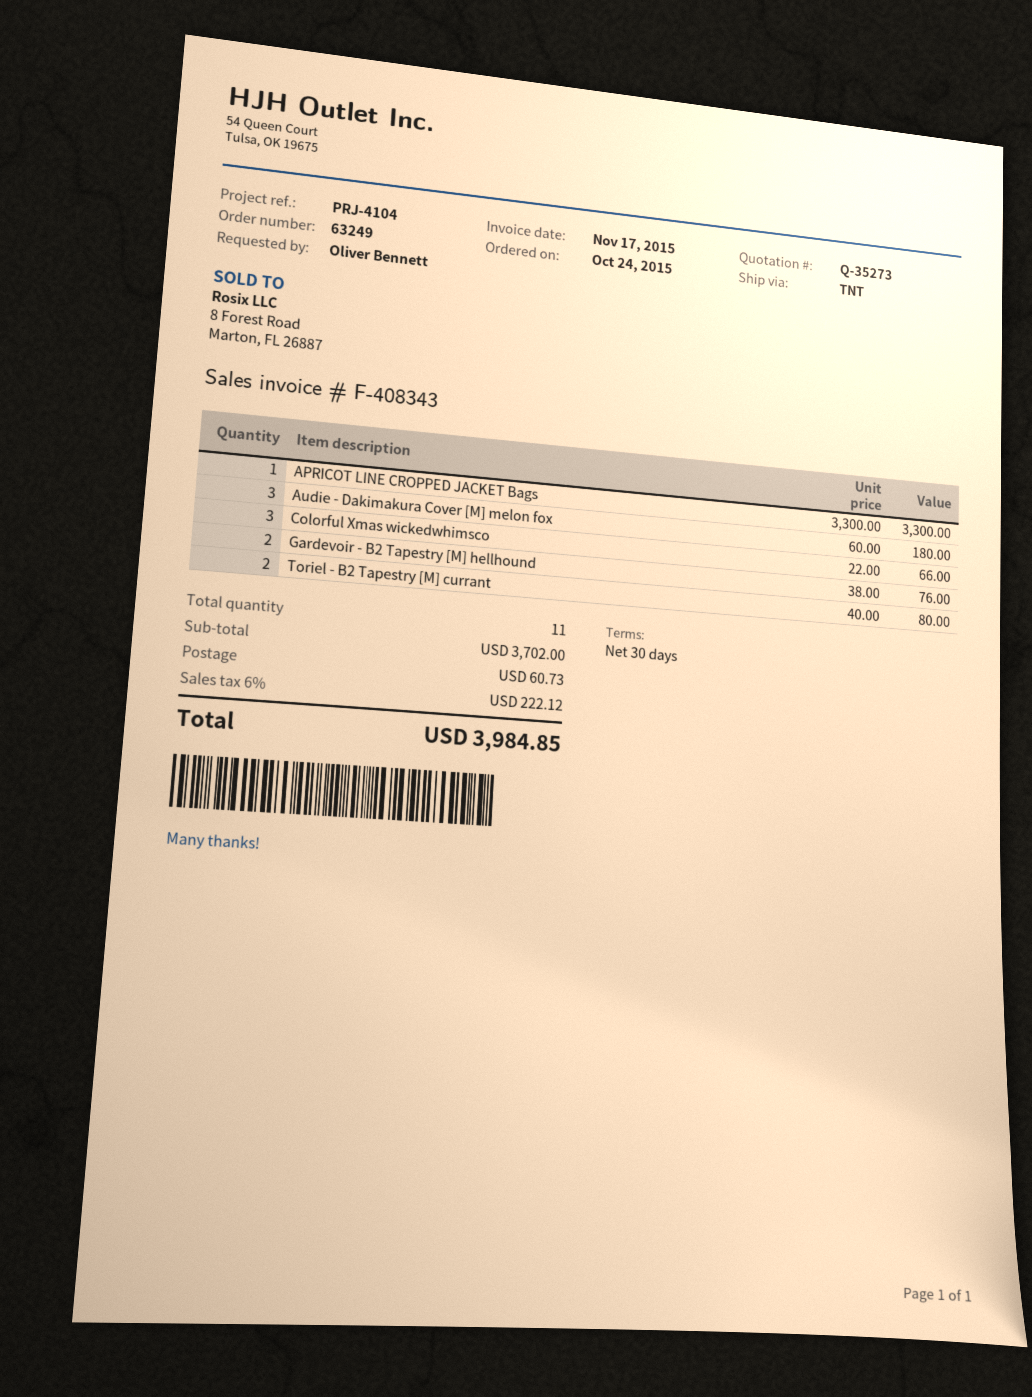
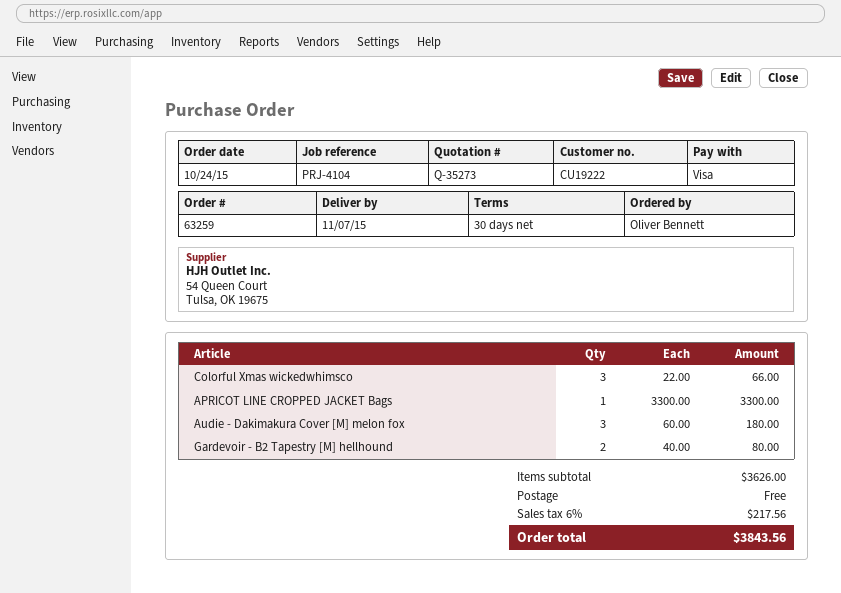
order number: 63249 -> 63259
Gardevoir - B2 Tapestry [M] hellhound: 2 x 38.00 = 76.00 -> 2 x 40.00 = 80.00
Toriel - B2 Tapestry [M] currant: 2 x 40.00 = 80.00 -> none
subtotal: 3702.00 -> 3626.00
shipping: 60.73 -> 0.00
tax: 6% = 222.12 -> 6% = 217.56
total: 3984.85 -> 3843.56

